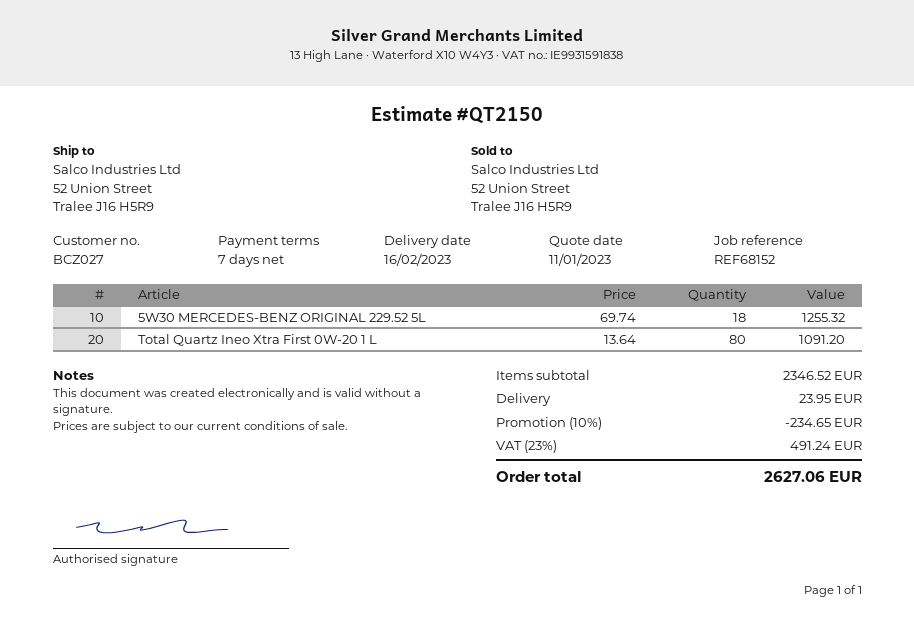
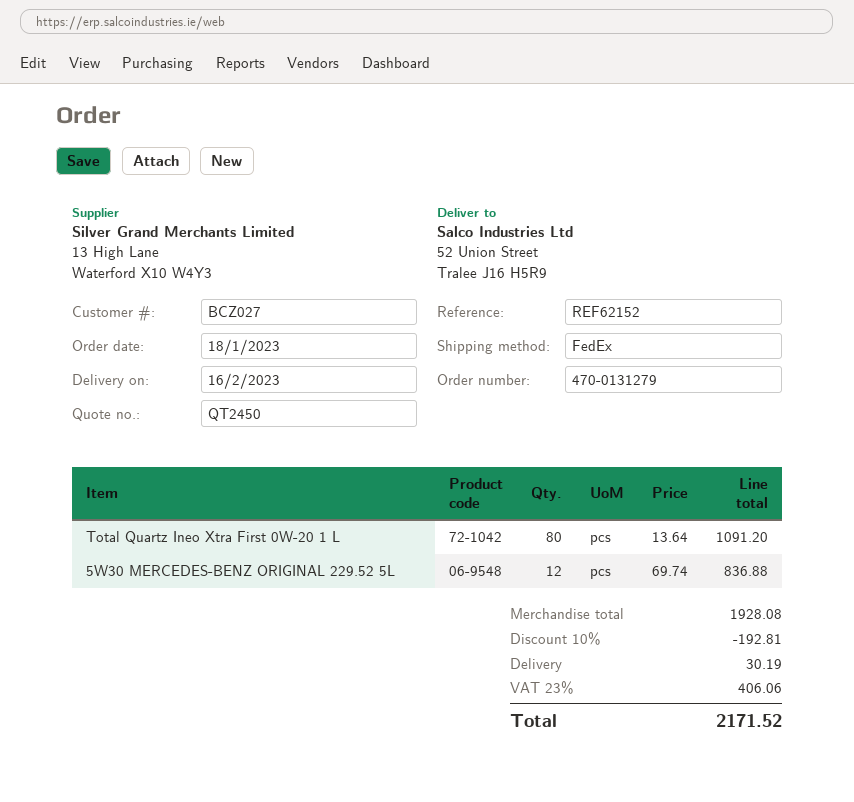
quote number: QT2150 -> QT2450
reference: REF68152 -> REF62152
5W30 MERCEDES-BENZ ORIGINAL 229.52 5L: 18 x 69.74 = 1255.32 -> 12 x 69.74 = 836.88
subtotal: 2346.52 -> 1928.08
discount: 10% = 234.65 -> 10% = 192.81
shipping: 23.95 -> 30.19
tax: 23% = 491.24 -> 23% = 406.06
total: 2627.06 -> 2171.52

